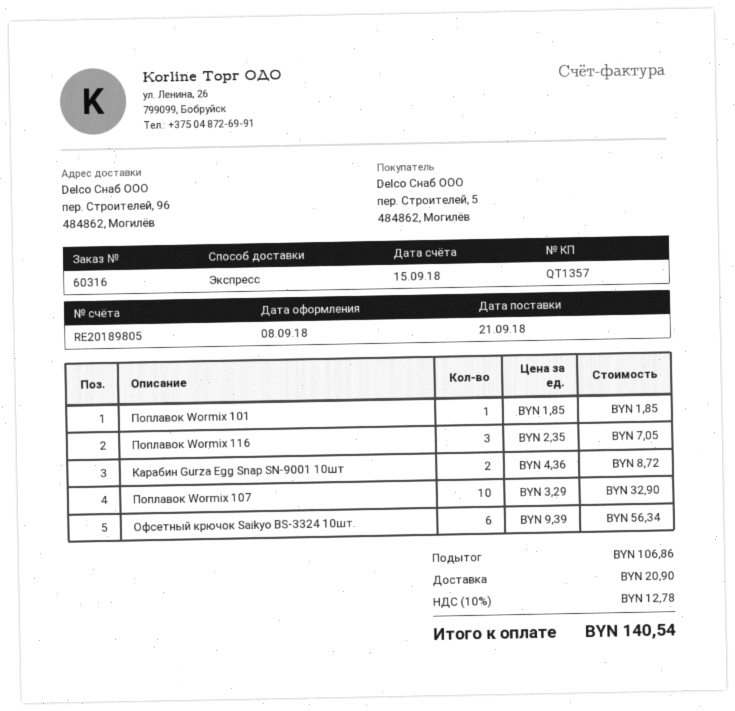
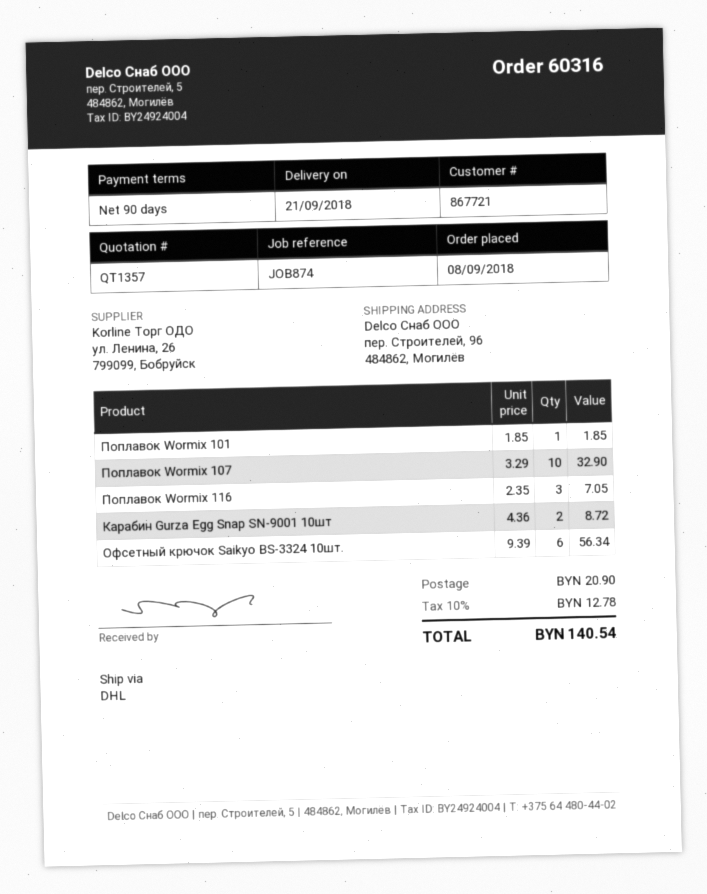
shipping method: express -> DHL

